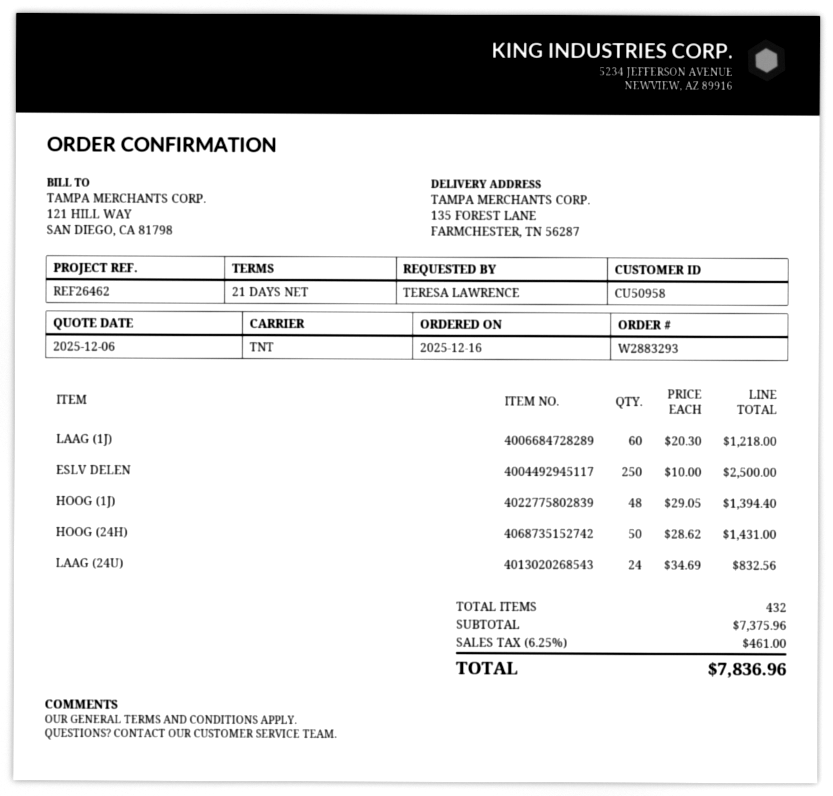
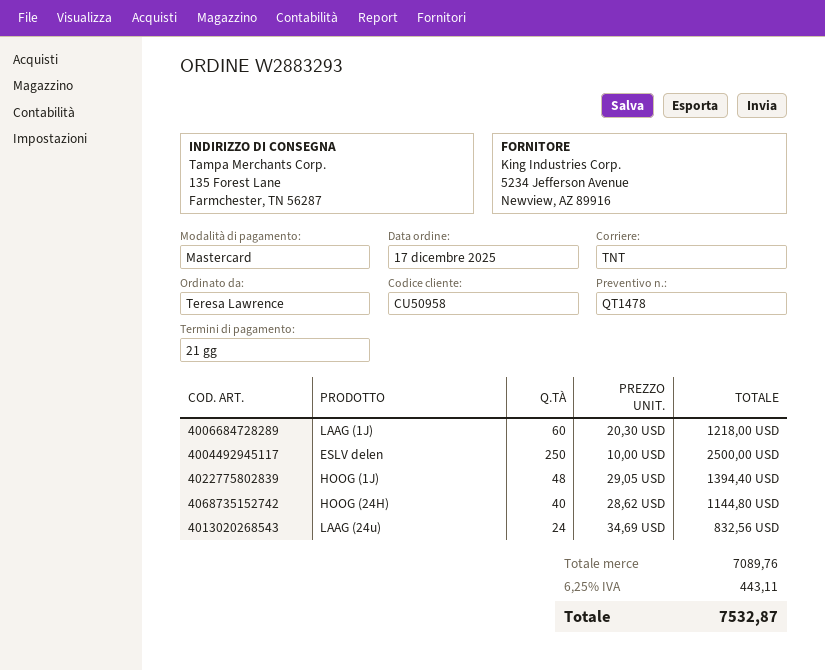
order date: 2025-12-16 -> 2025-12-17
HOOG (24H): 50 x 28.62 = 1431.00 -> 40 x 28.62 = 1144.80
subtotal: 7375.96 -> 7089.76
tax: 6.25% = 461.00 -> 6.25% = 443.11
total: 7836.96 -> 7532.87

